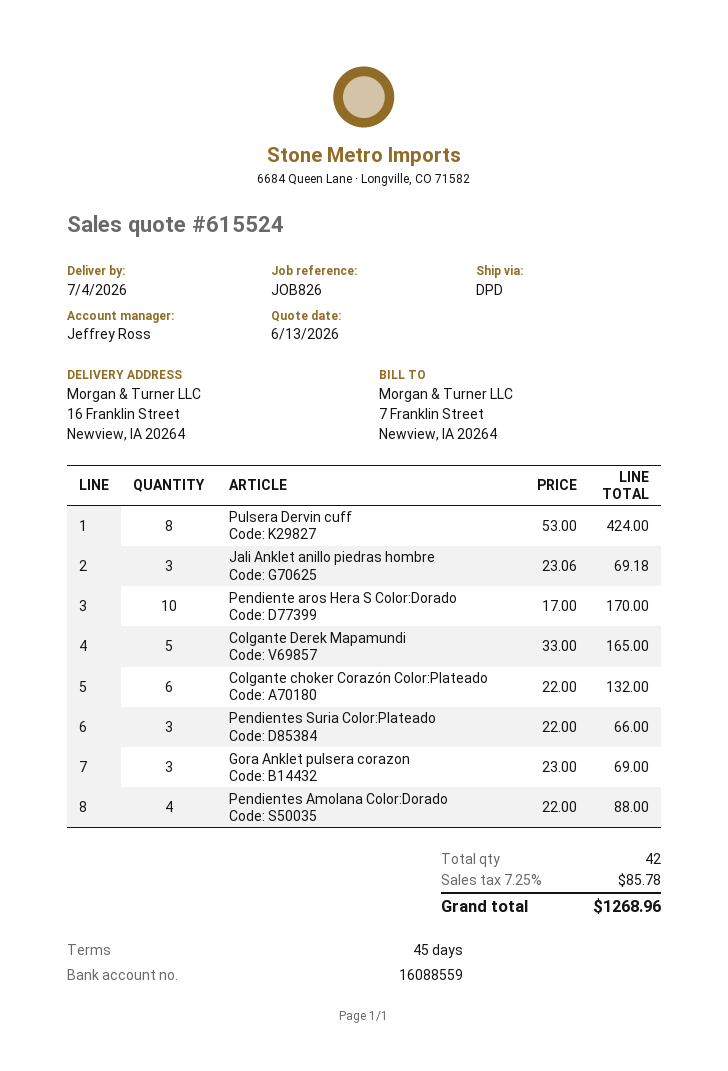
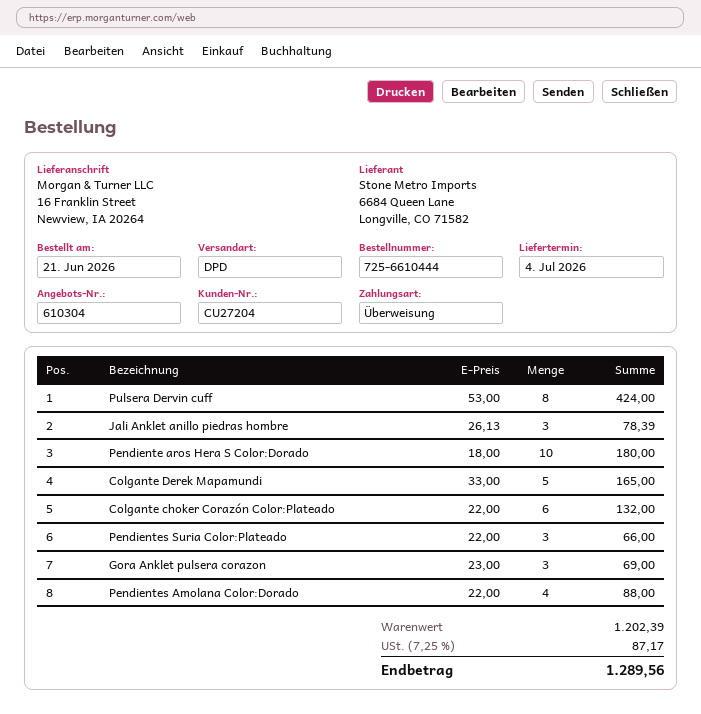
quote number: 615524 -> 610304
Jali Anklet anillo piedras hombre: 3 x 23.06 = 69.18 -> 3 x 26.13 = 78.39
Pendiente aros Hera S Color:Dorado: 10 x 17.00 = 170.00 -> 10 x 18.00 = 180.00
tax: 7.25% = 85.78 -> 7.25% = 87.17
total: 1268.96 -> 1289.56

